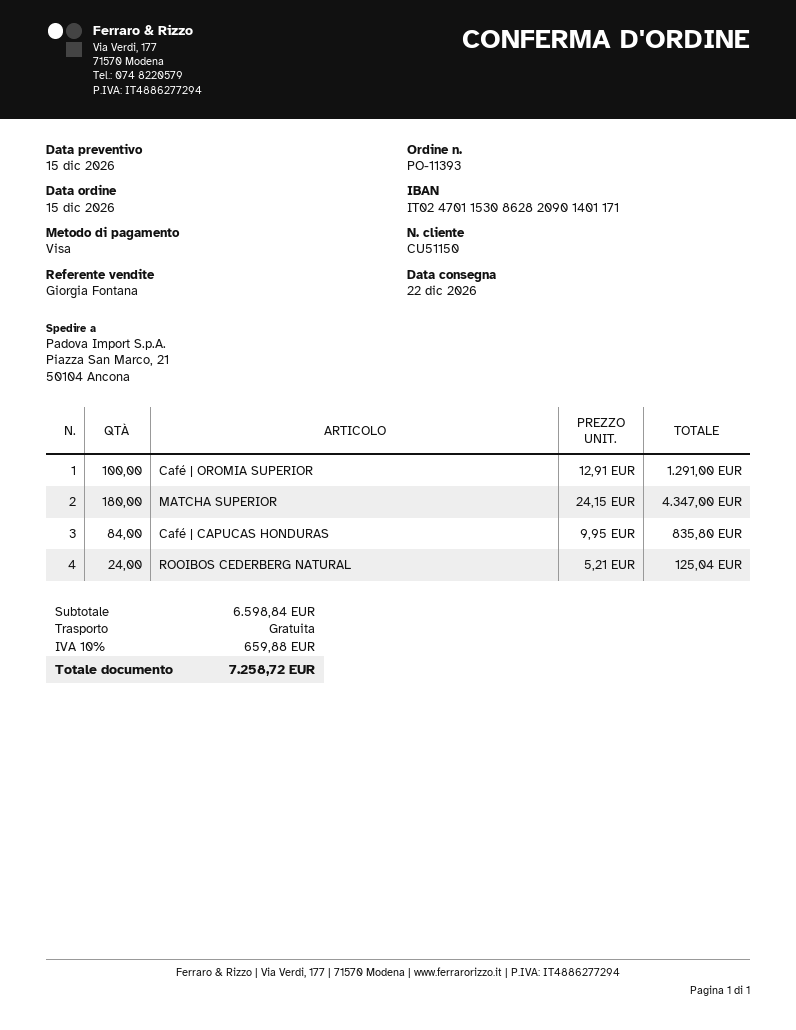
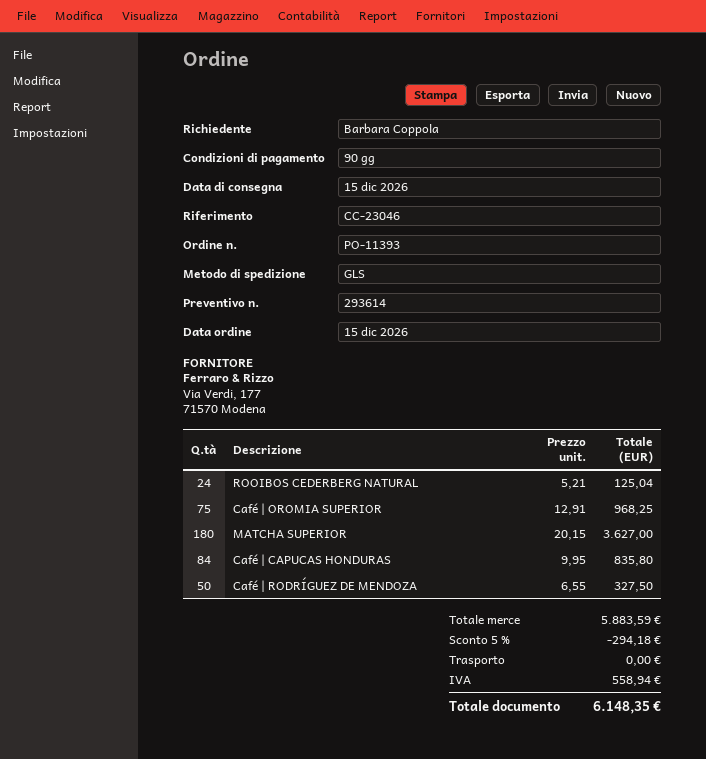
delivery date: 2026-12-22 -> 2026-12-15
Café | OROMIA SUPERIOR: 100 x 12.91 = 1291.00 -> 75 x 12.91 = 968.25
MATCHA SUPERIOR: 180 x 24.15 = 4347.00 -> 180 x 20.15 = 3627.00
Café | RODRÍGUEZ DE MENDOZA: none -> 50 x 6.55 = 327.50
subtotal: 6598.84 -> 5883.59
discount: none -> 5% = 294.18
tax: 659.88 -> 558.94
total: 7258.72 -> 6148.35

